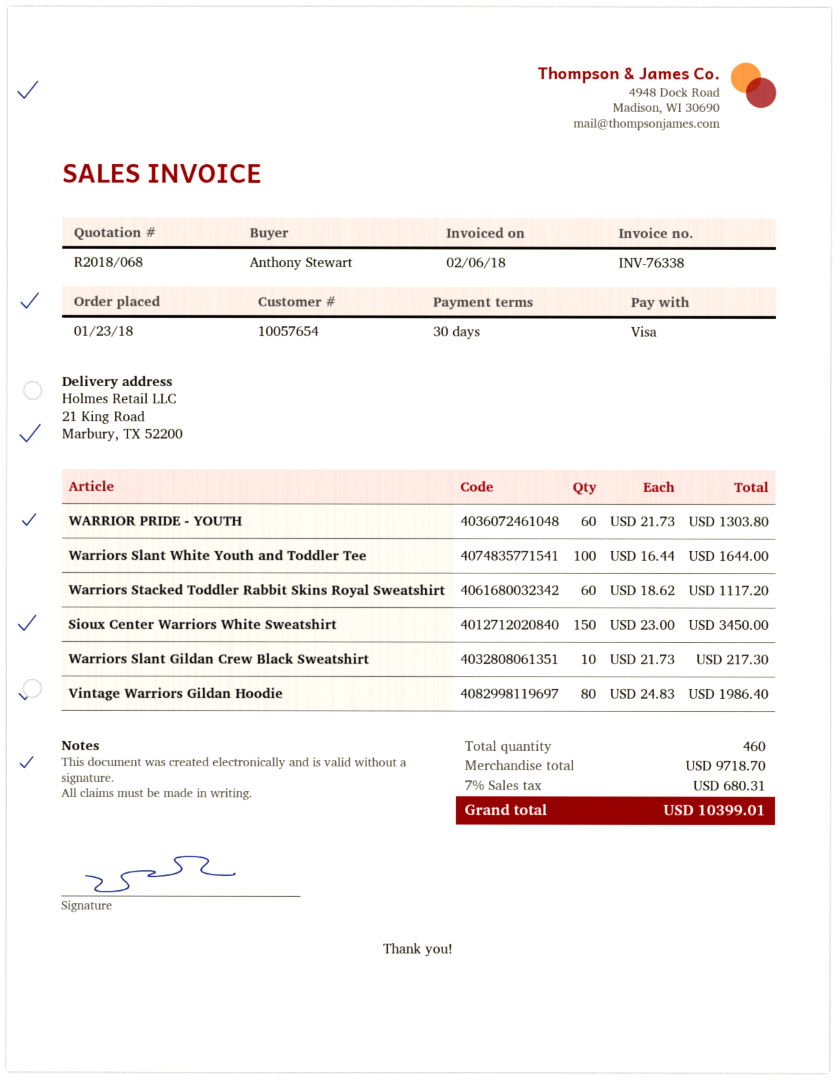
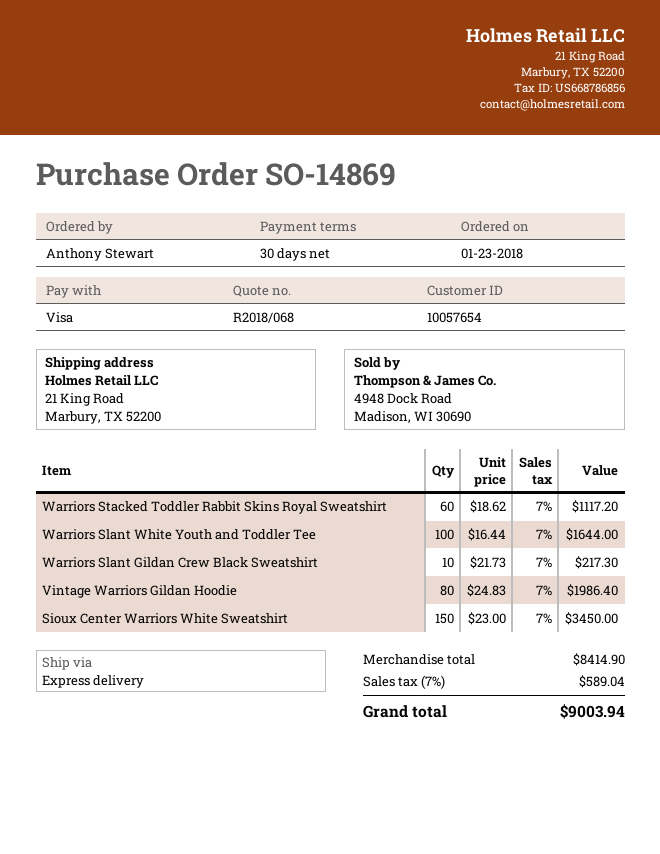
WARRIOR PRIDE - YOUTH: 60 x 21.73 = 1303.80 -> none
subtotal: 9718.70 -> 8414.90
tax: 7% = 680.31 -> 7% = 589.04
total: 10399.01 -> 9003.94

